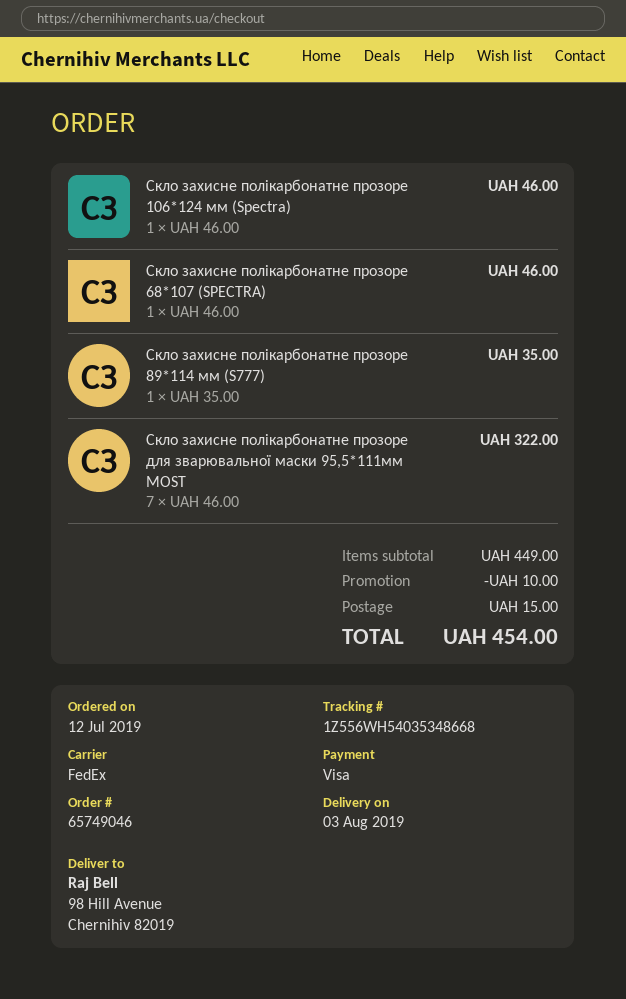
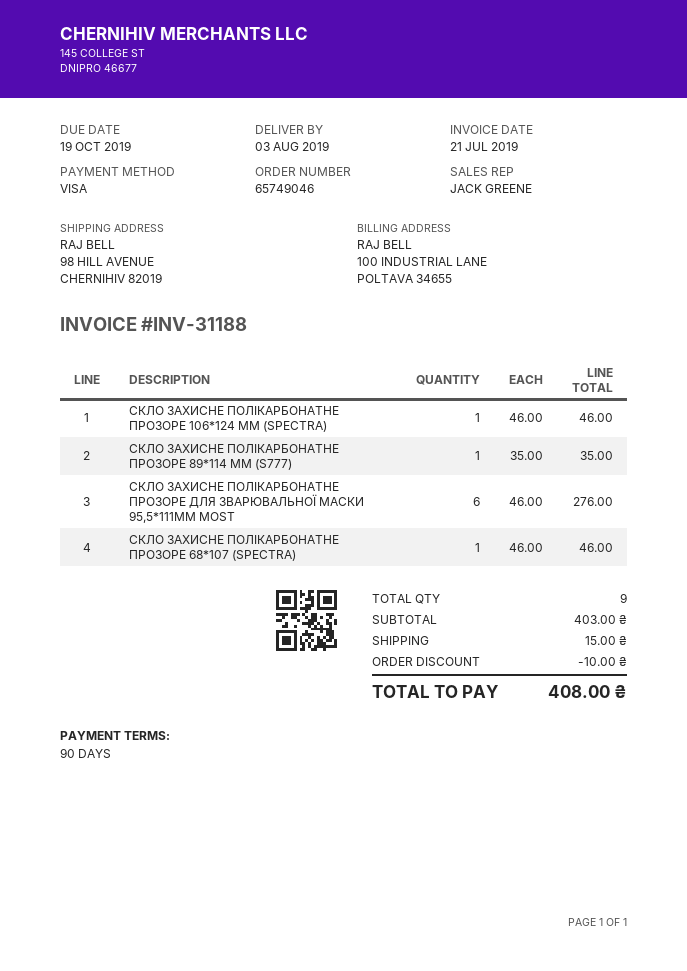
Скло захисне полікарбонатне прозоре для зварювальної маски 95,5*111мм MOST: 7 x 46.00 = 322.00 -> 6 x 46.00 = 276.00
subtotal: 449.00 -> 403.00
total: 454.00 -> 408.00

